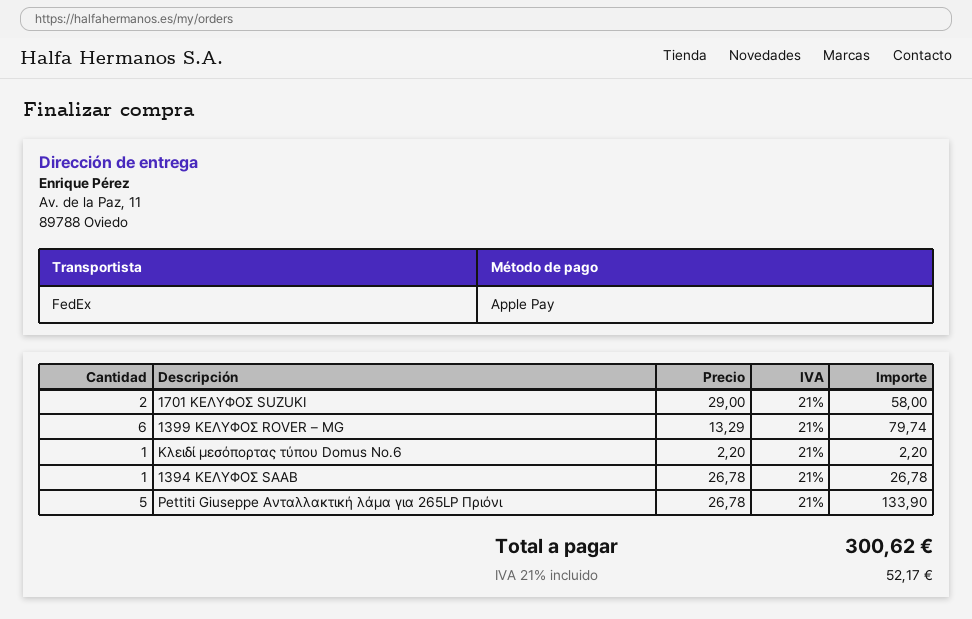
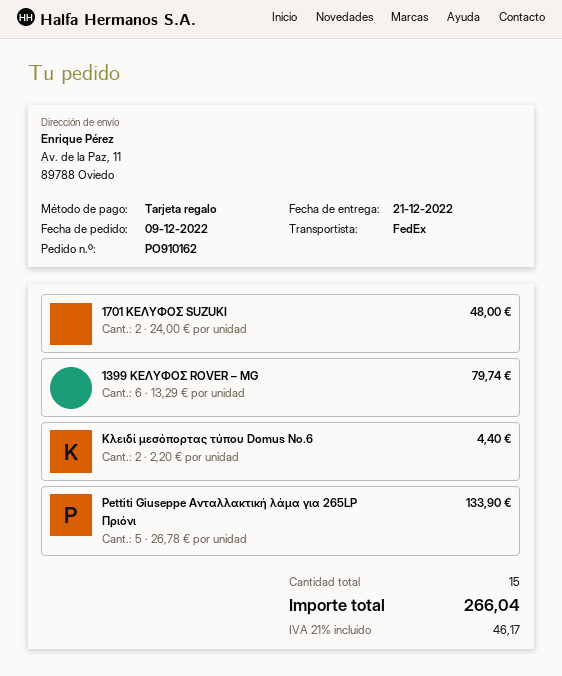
payment method: Apple Pay -> gift card
1701 ΚΕΛΥΦΟΣ SUZUKI: 2 x 29.00 = 58.00 -> 2 x 24.00 = 48.00
Κλειδί μεσόπορτας τύπου Domus No.6: 1 x 2.20 = 2.20 -> 2 x 2.20 = 4.40
1394 ΚΕΛΥΦΟΣ SAAB: 1 x 26.78 = 26.78 -> none
tax: 21% = 52.17 -> 21% = 46.17
total: 300.62 -> 266.04

